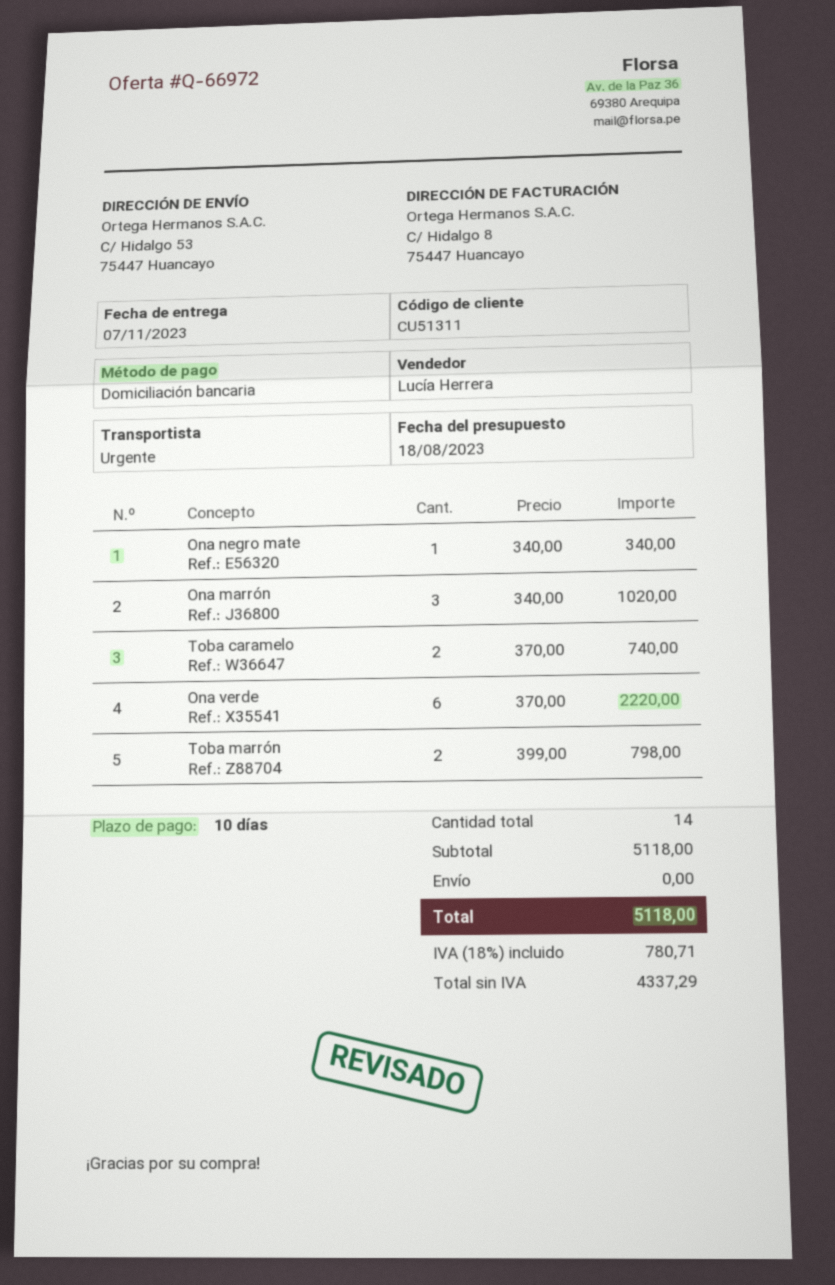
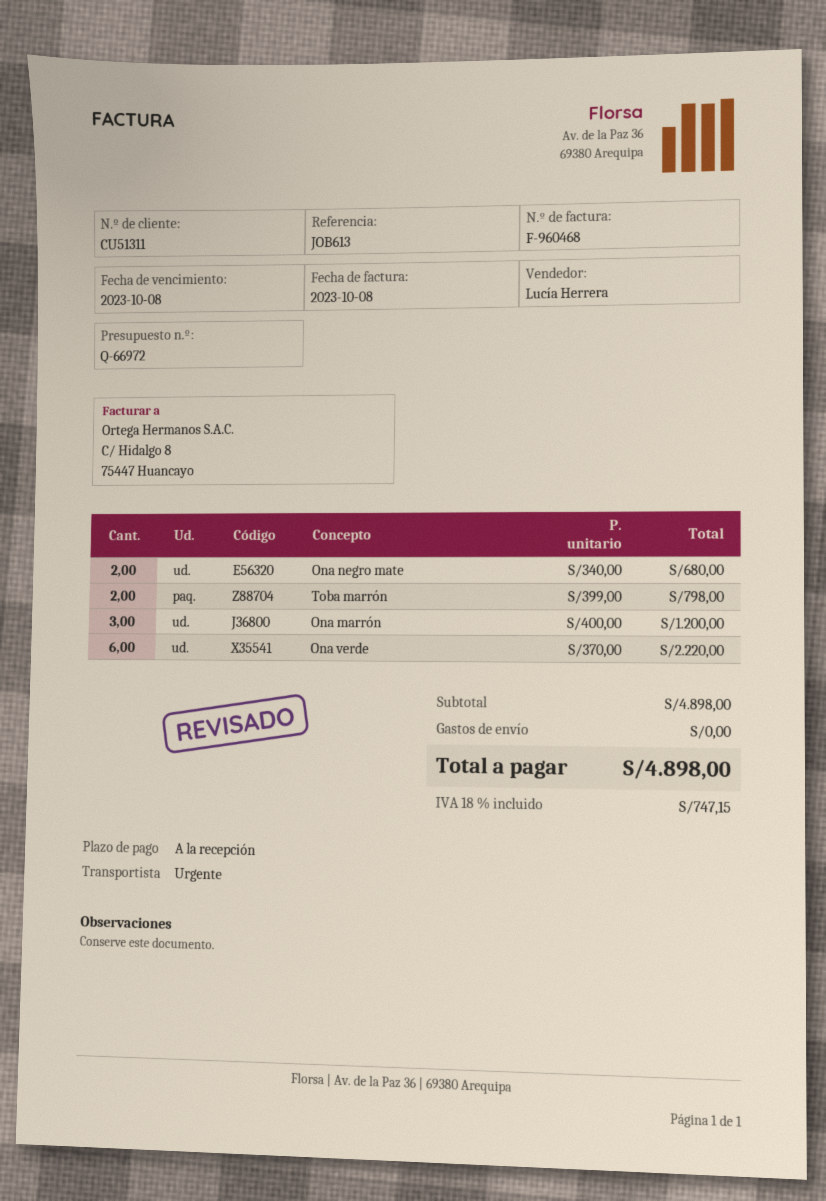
payment terms: 10 days -> on receipt
Ona negro mate: 1 x 340.00 = 340.00 -> 2 x 340.00 = 680.00
Ona marrón: 3 x 340.00 = 1020.00 -> 3 x 400.00 = 1200.00
Toba caramelo: 2 x 370.00 = 740.00 -> none
subtotal: 5118.00 -> 4898.00
tax: 18% = 780.71 -> 18% = 747.15
total: 5118.00 -> 4898.00

